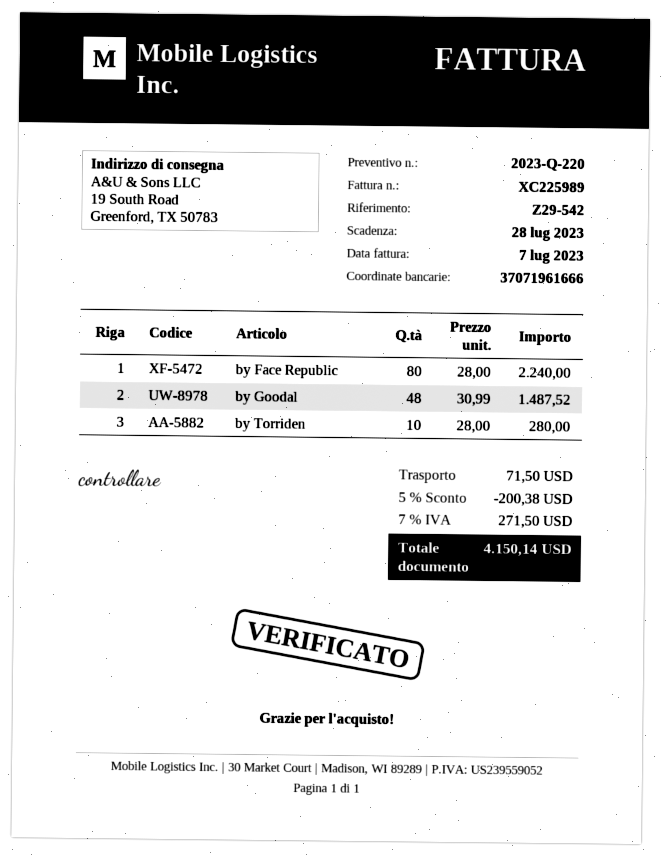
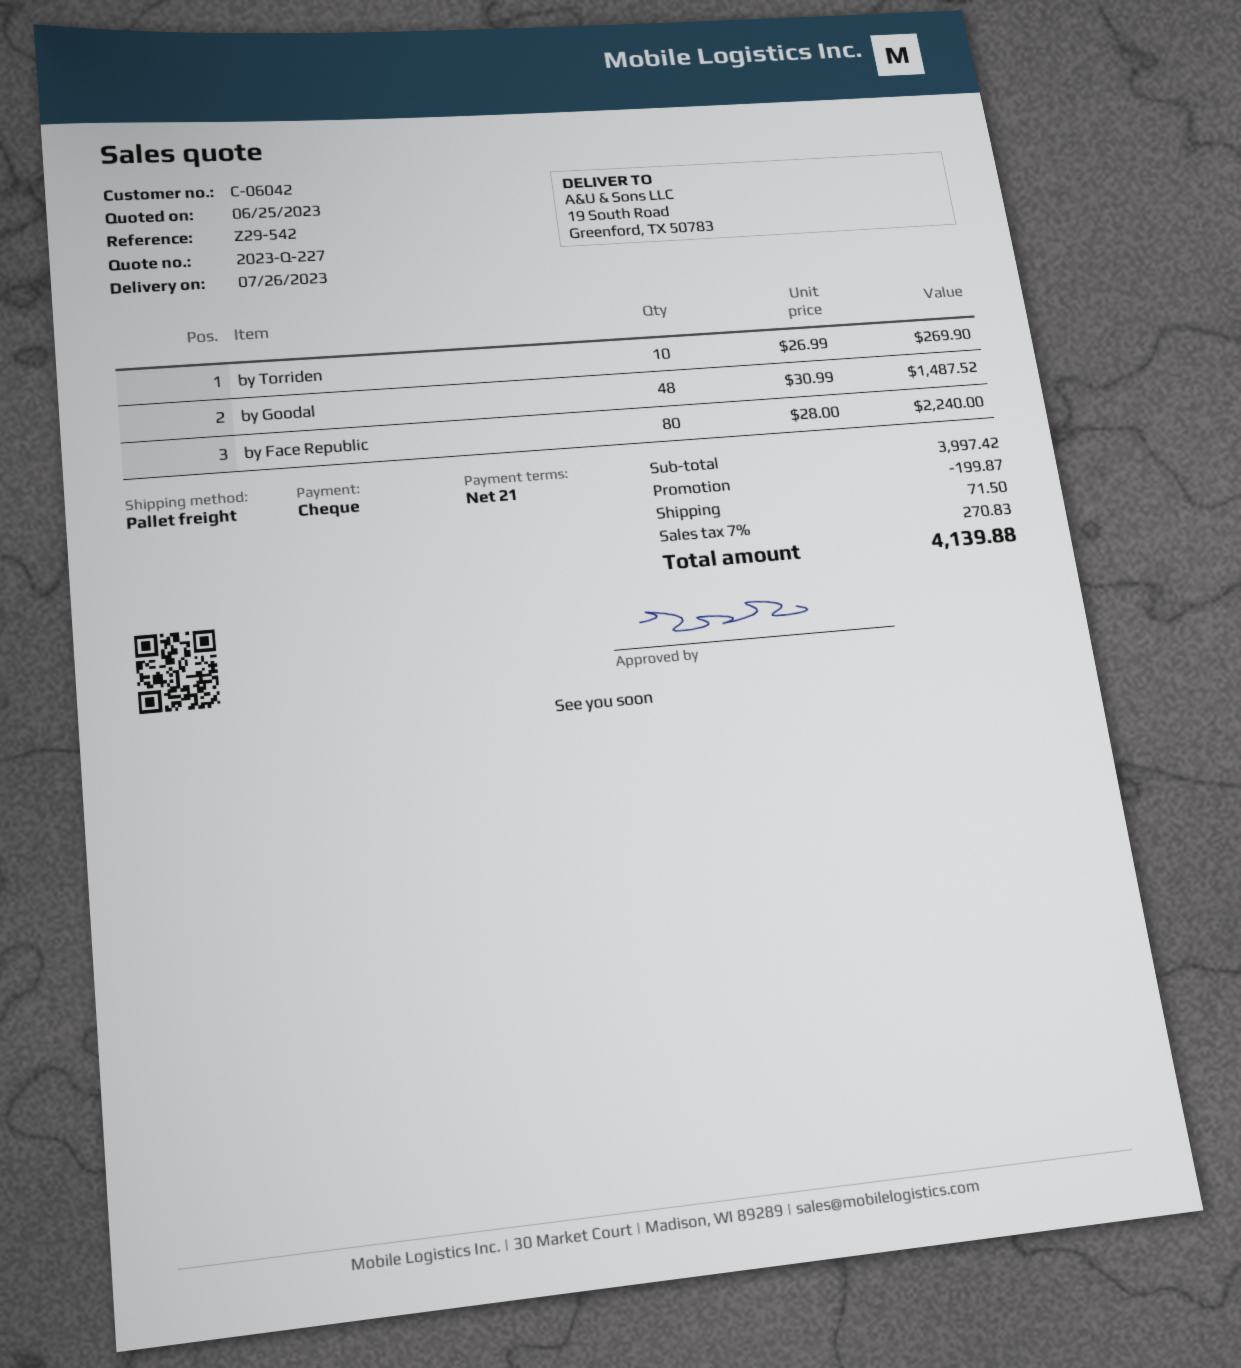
quote number: 2023-Q-220 -> 2023-Q-227
by Torriden: 10 x 28.00 = 280.00 -> 10 x 26.99 = 269.90
discount: 200.38 -> 199.87
tax: 7% = 271.50 -> 7% = 270.83
total: 4150.14 -> 4139.88

